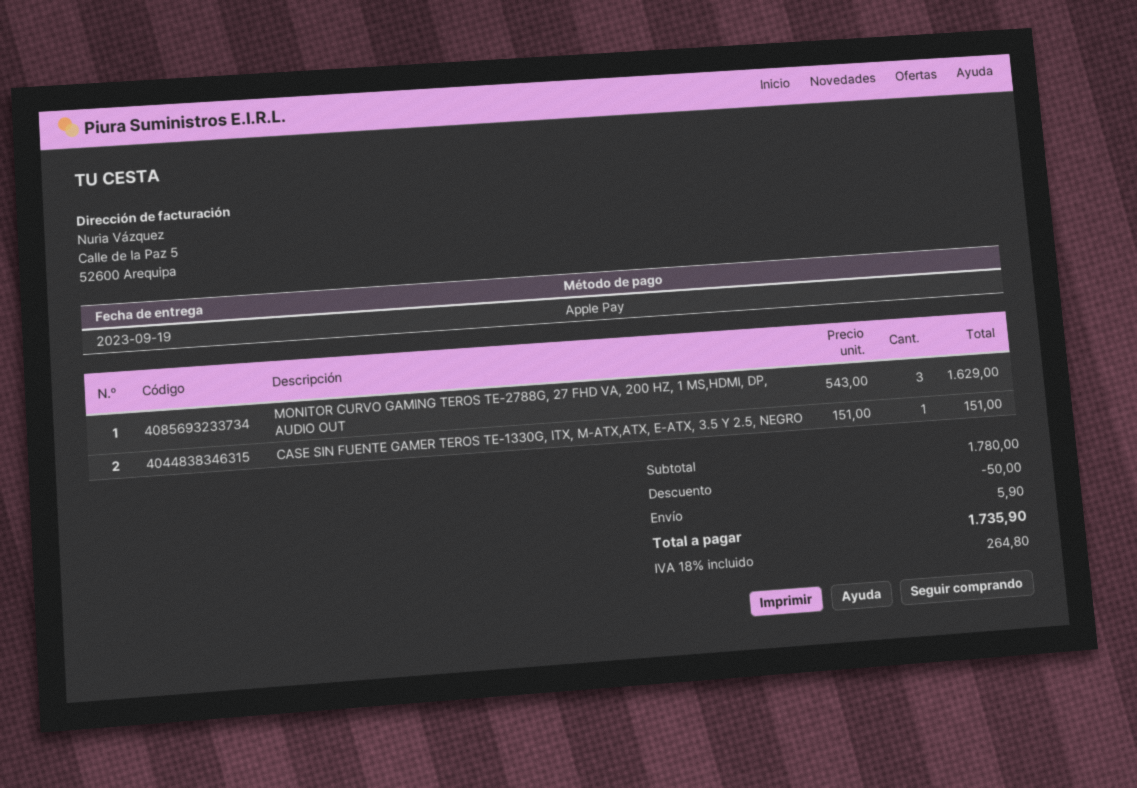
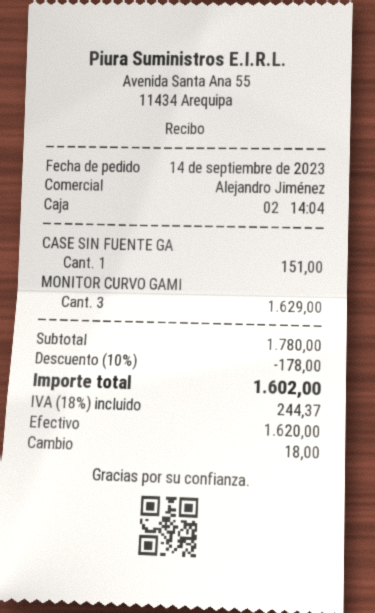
payment method: Apple Pay -> cash
discount: 50.00 -> 178.00
shipping: 5.90 -> none
tax: 18% = 264.80 -> 18% = 244.37
total: 1735.90 -> 1602.00

